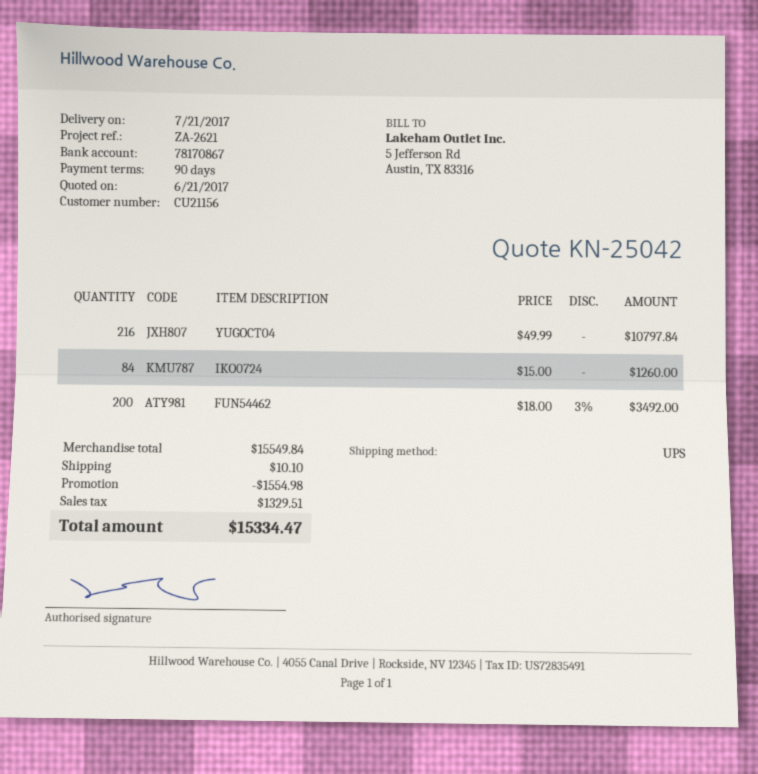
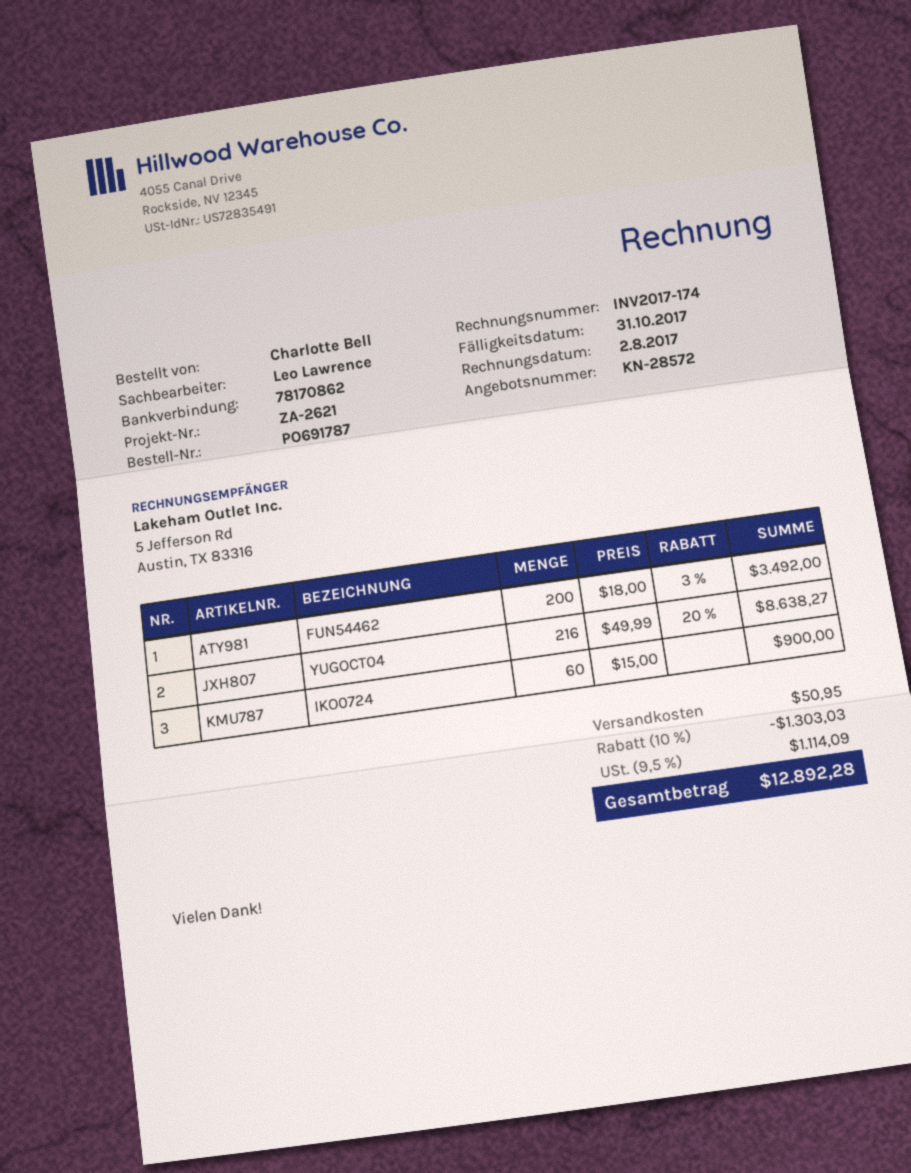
quote number: KN-25042 -> KN-28572
bank account: 78170867 -> 78170862
YUGOCT04: 216 x 49.99 = 10797.84 -> 216 x 49.99 - 20% = 8638.27
IKO0724: 84 x 15.00 = 1260.00 -> 60 x 15.00 = 900.00
discount: 1554.98 -> 1303.03
shipping: 10.10 -> 50.95
tax: 1329.51 -> 1114.09
total: 15334.47 -> 12892.28

